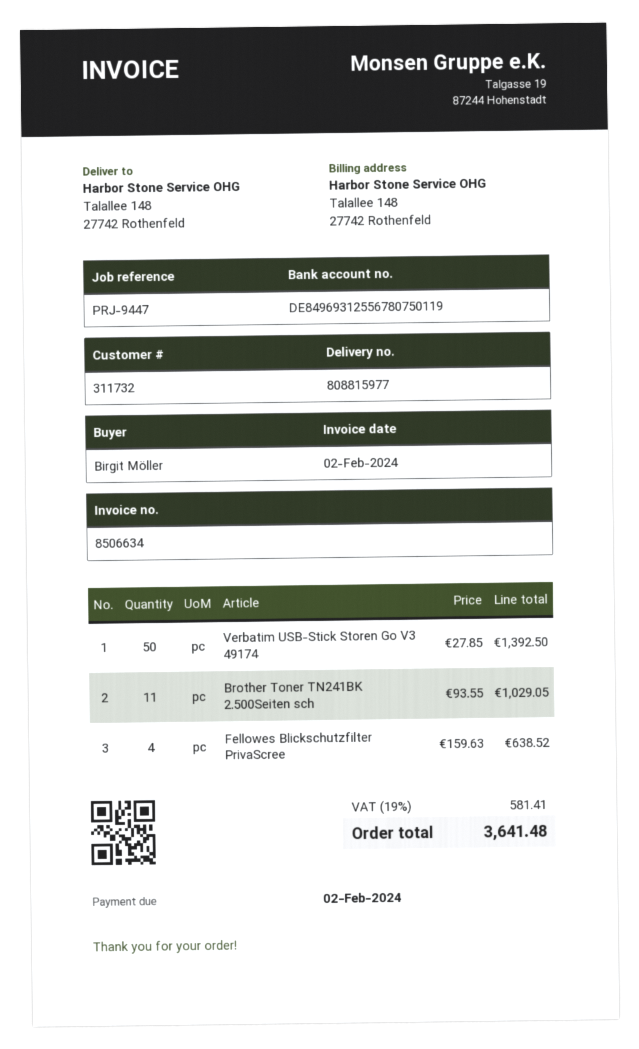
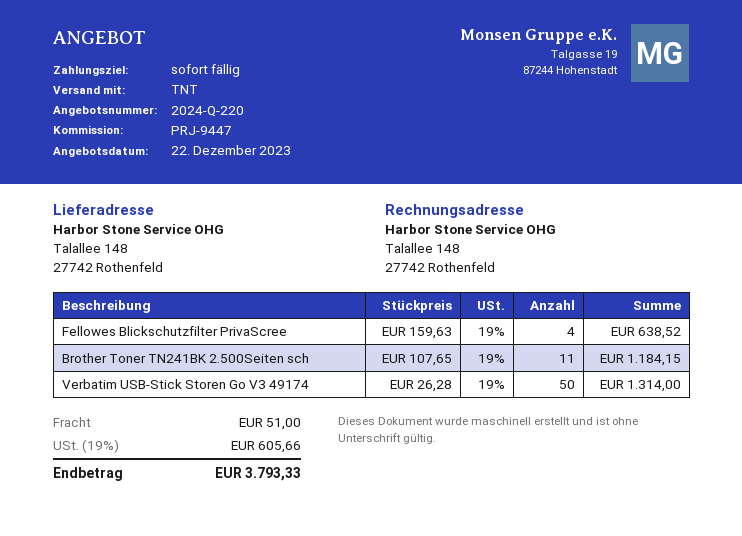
Verbatim USB-Stick Storen Go V3 49174: 50 x 27.85 = 1392.50 -> 50 x 26.28 = 1314.00
Brother Toner TN241BK 2.500Seiten sch: 11 x 93.55 = 1029.05 -> 11 x 107.65 = 1184.15
shipping: none -> 51.00
tax: 19% = 581.41 -> 19% = 605.66
total: 3641.48 -> 3793.33

